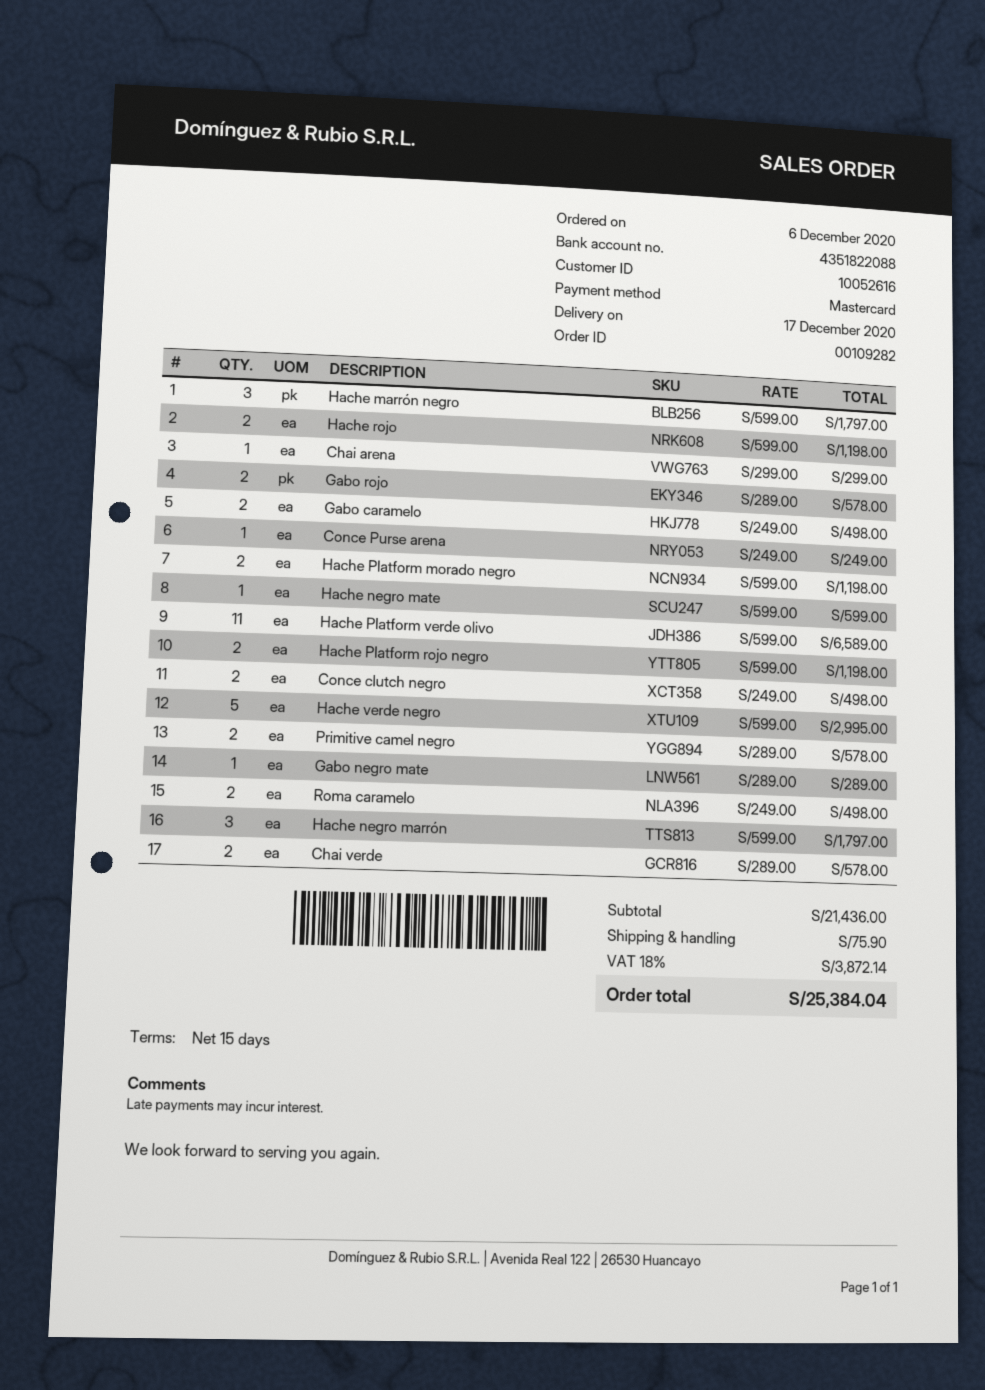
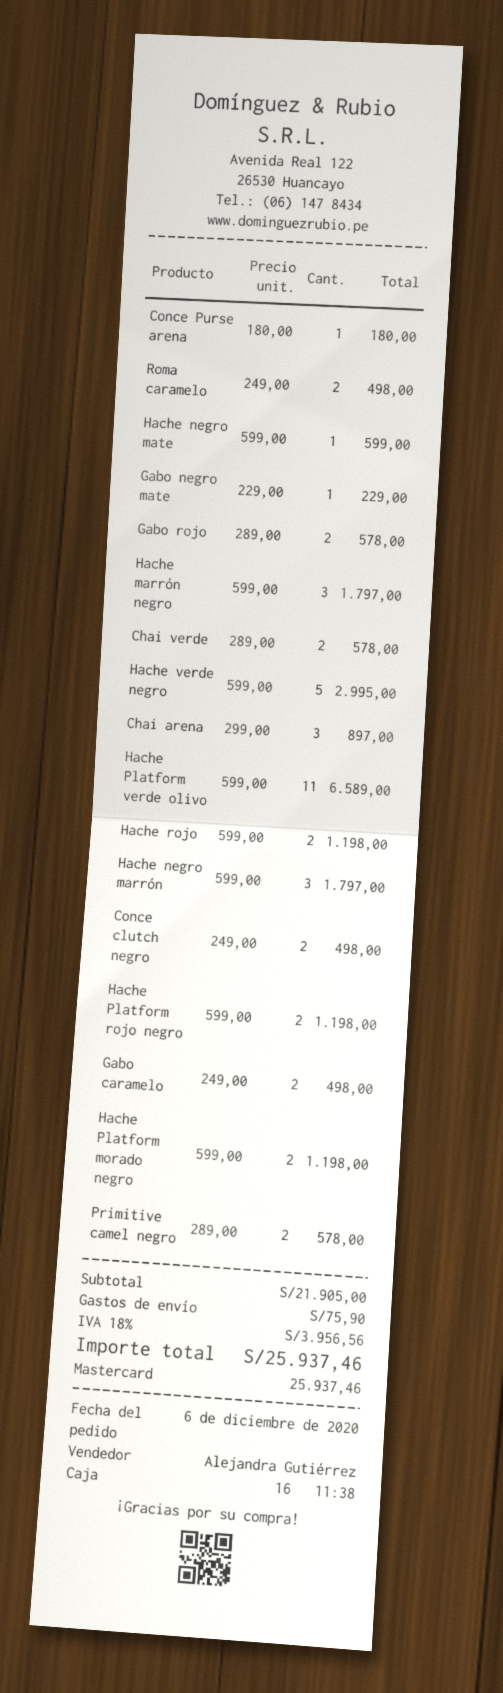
Chai arena: 1 x 299.00 = 299.00 -> 3 x 299.00 = 897.00
Conce Purse arena: 1 x 249.00 = 249.00 -> 1 x 180.00 = 180.00
Gabo negro mate: 1 x 289.00 = 289.00 -> 1 x 229.00 = 229.00
subtotal: 21436.00 -> 21905.00
tax: 18% = 3872.14 -> 18% = 3956.56
total: 25384.04 -> 25937.46

